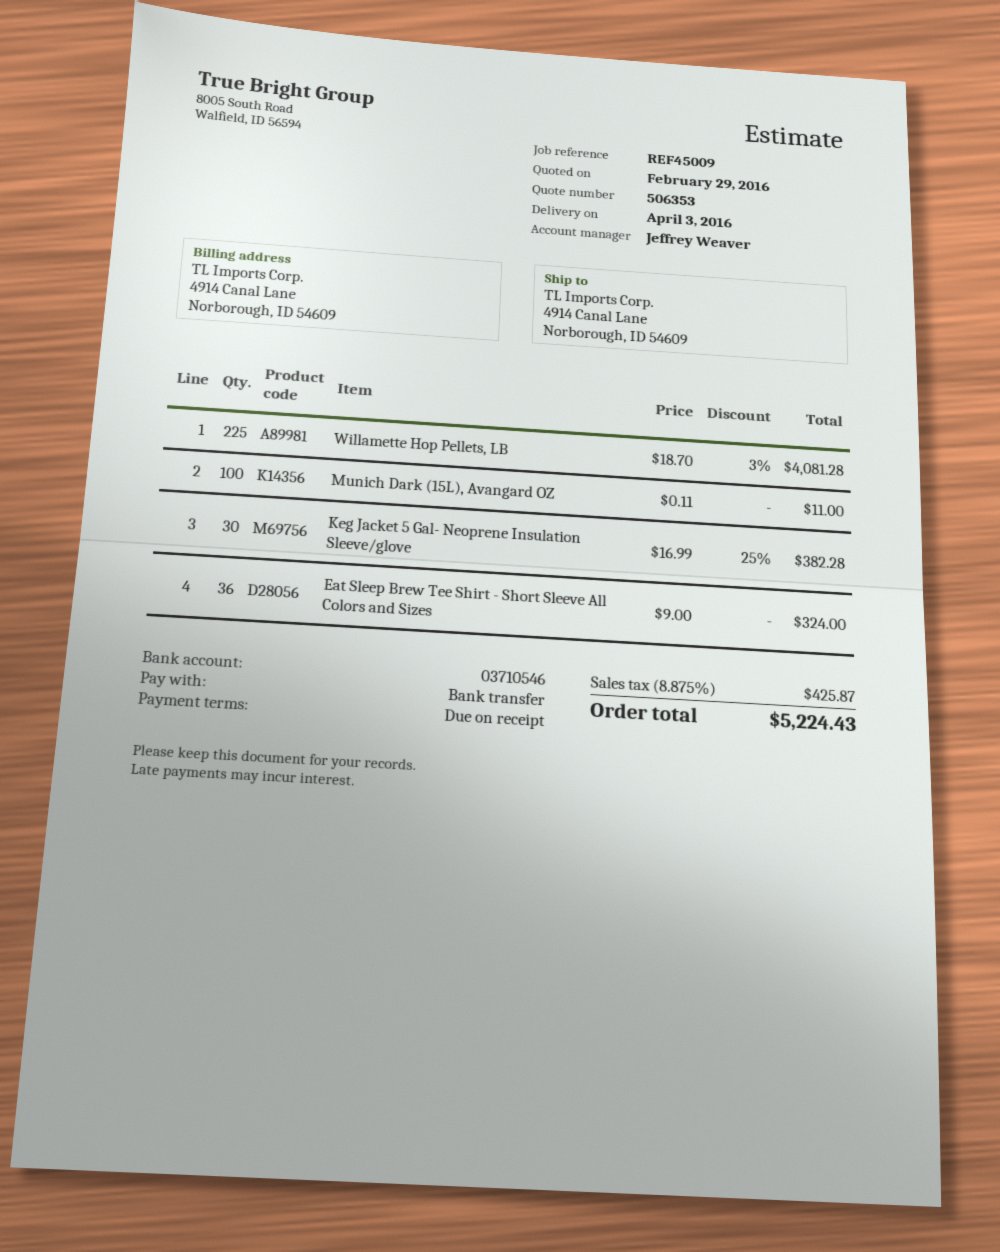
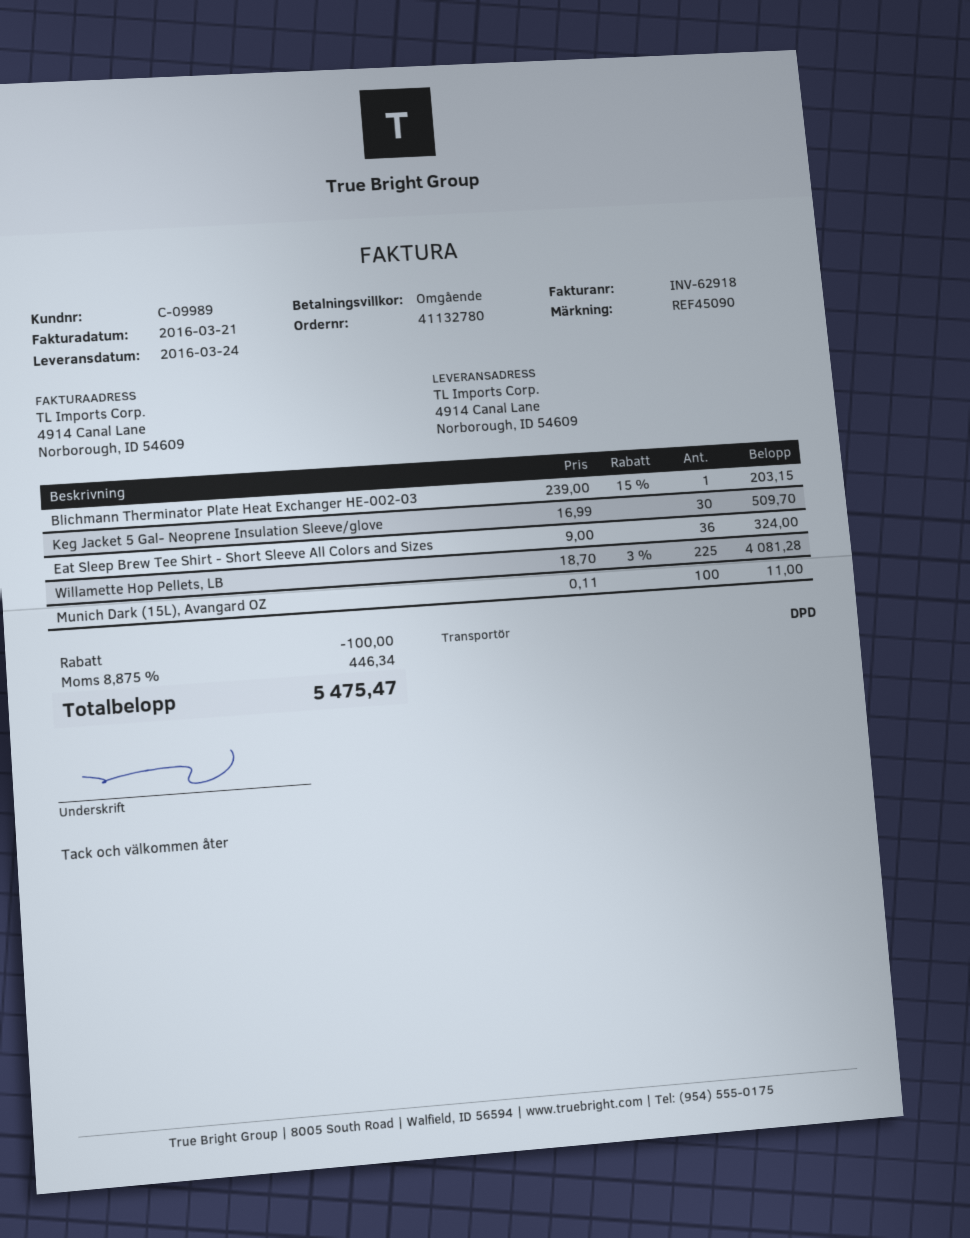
delivery date: 2016-04-03 -> 2016-03-24
reference: REF45009 -> REF45090
Keg Jacket 5 Gal- Neoprene Insulation Sleeve/glove: 30 x 16.99 - 25% = 382.28 -> 30 x 16.99 = 509.70
Blichmann Therminator Plate Heat Exchanger HE-002-03: none -> 1 x 239.00 - 15% = 203.15
discount: none -> 100.00
tax: 8.875% = 425.87 -> 8.875% = 446.34
total: 5224.43 -> 5475.47

